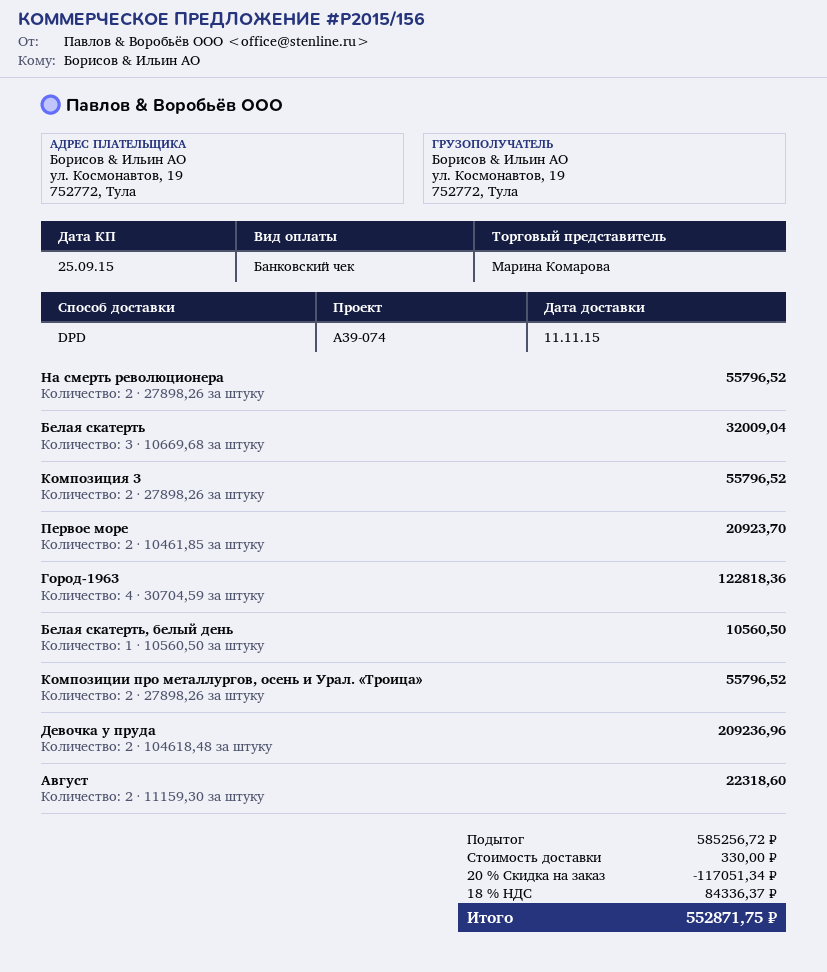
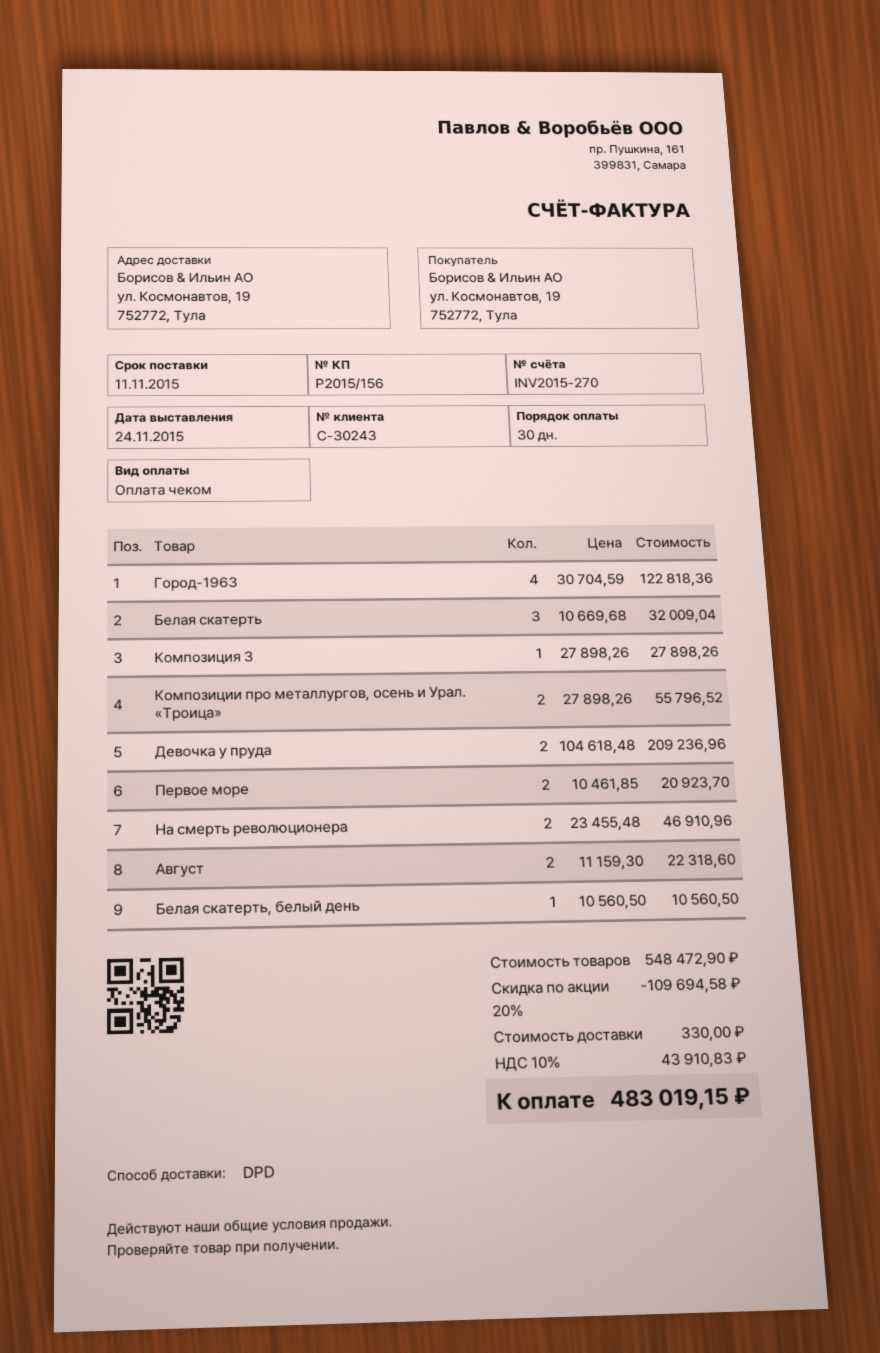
На смерть революционера: 2 x 27898.26 = 55796.52 -> 2 x 23455.48 = 46910.96
Композиция 3: 2 x 27898.26 = 55796.52 -> 1 x 27898.26 = 27898.26
subtotal: 585256.72 -> 548472.90
discount: 20% = 117051.34 -> 20% = 109694.58
tax: 18% = 84336.37 -> 10% = 43910.83
total: 552871.75 -> 483019.15

